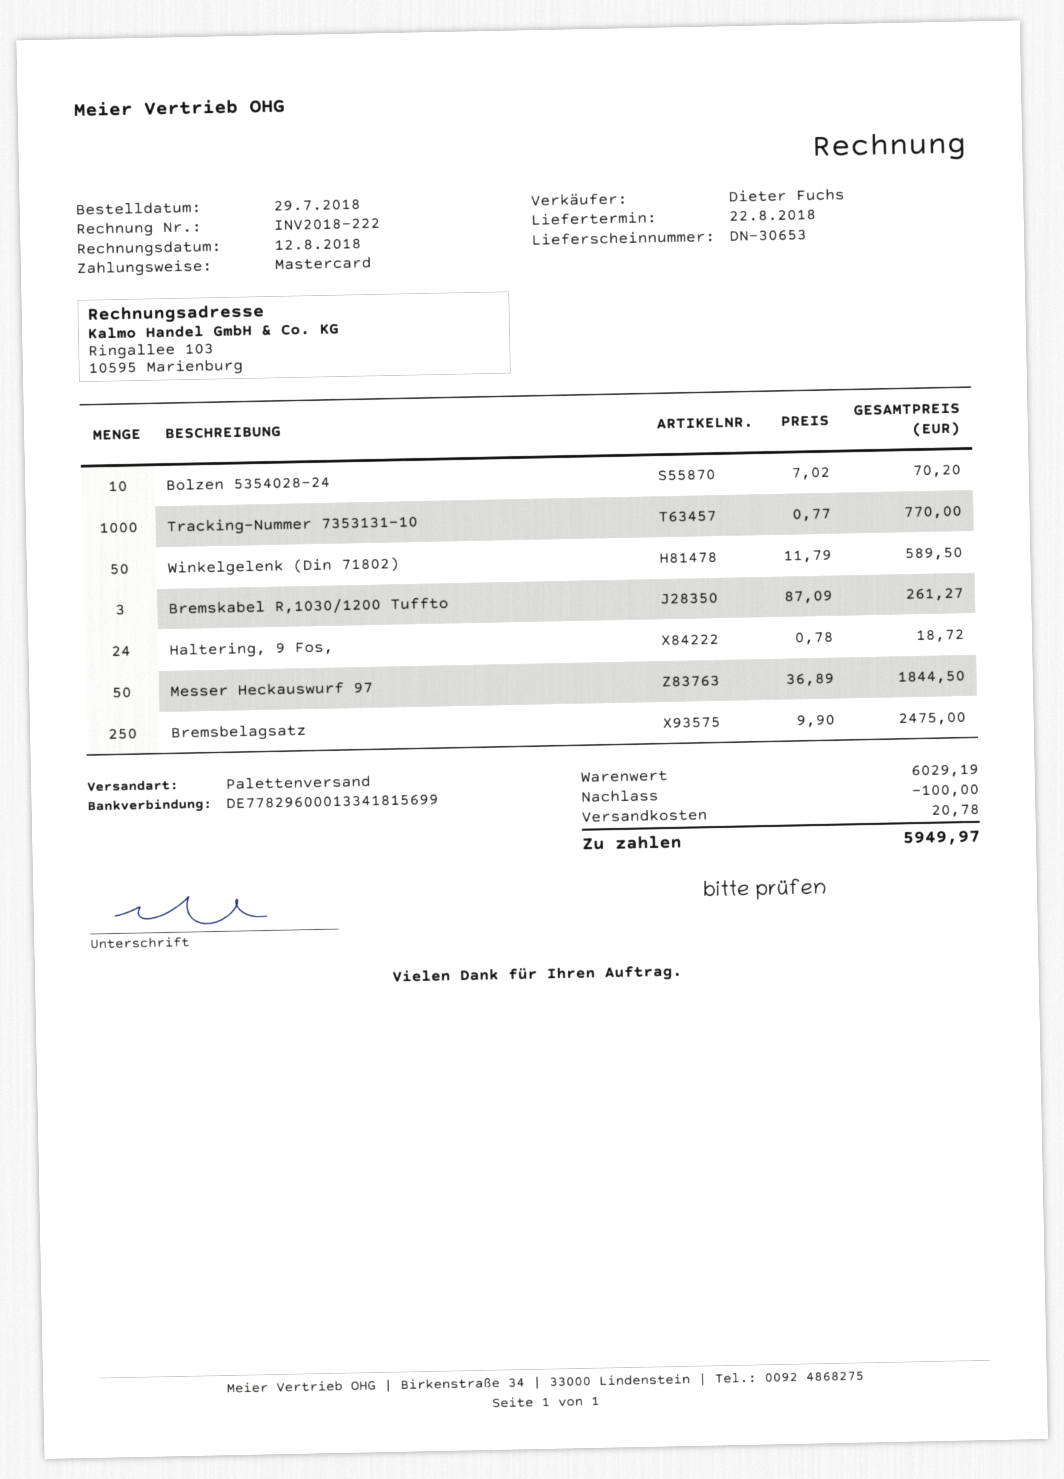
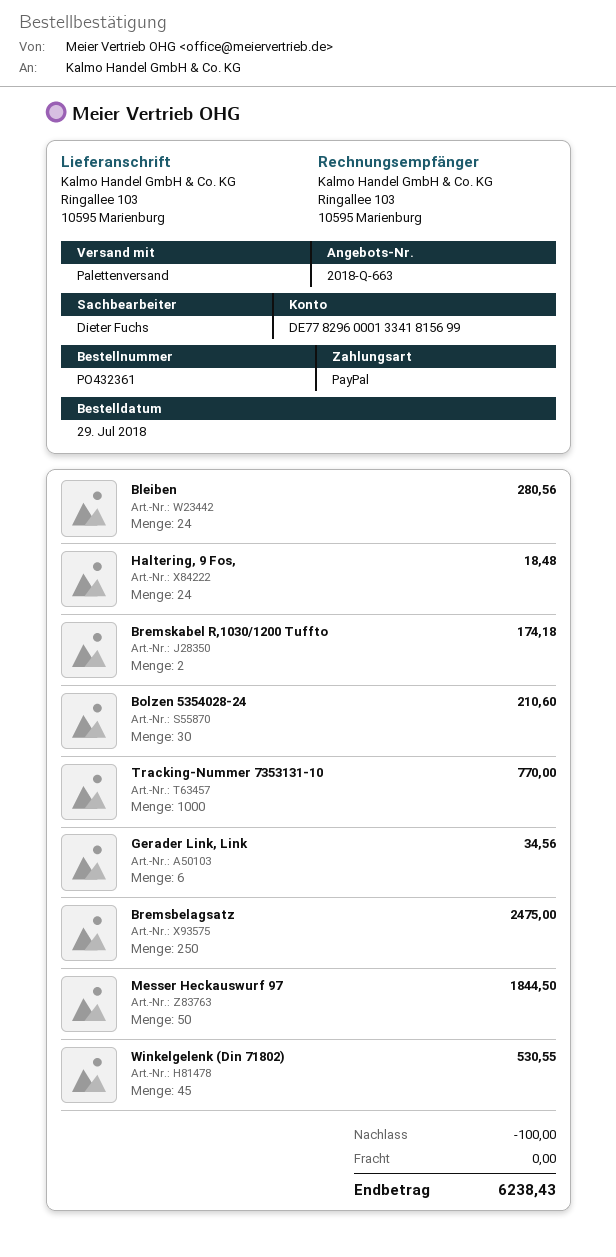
payment method: Mastercard -> PayPal
Bolzen 5354028-24: 10 for 70.20 -> 30 for 210.60
Winkelgelenk (Din 71802): 50 for 589.50 -> 45 for 530.55
Bremskabel R,1030/1200 Tuffto: 3 for 261.27 -> 2 for 174.18
Haltering, 9 Fos,: 24 for 18.72 -> 24 for 18.48
Bleiben: none -> 24 for 280.56
Gerader Link, Link: none -> 6 for 34.56
shipping: 20.78 -> 0.00
total: 5949.97 -> 6238.43

